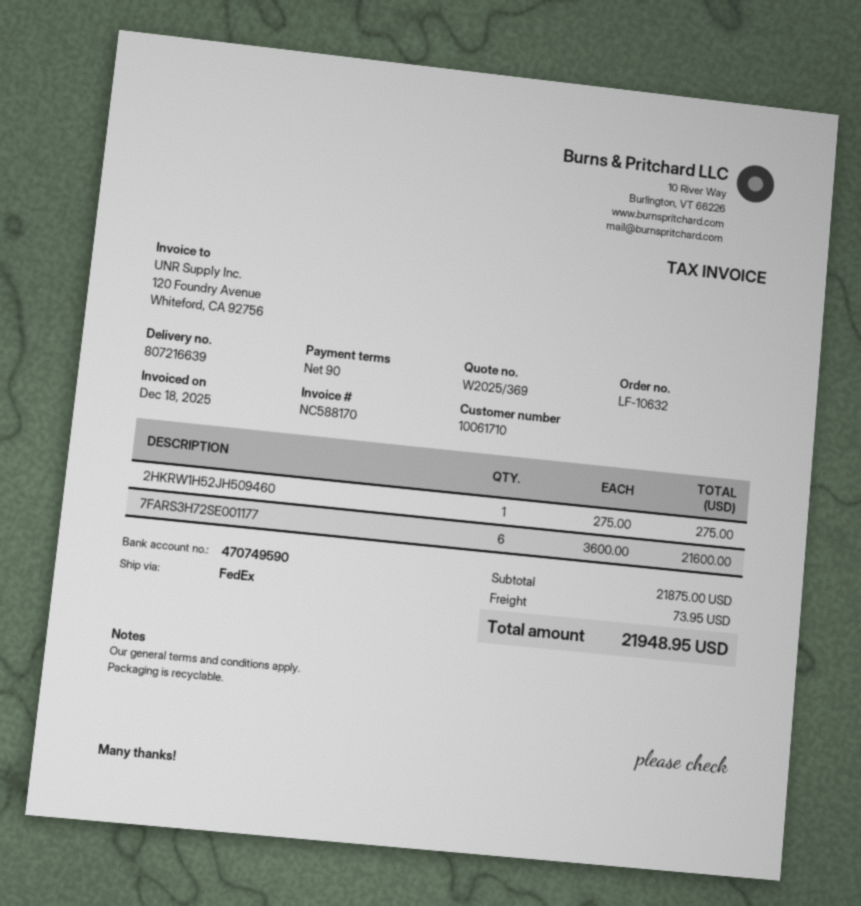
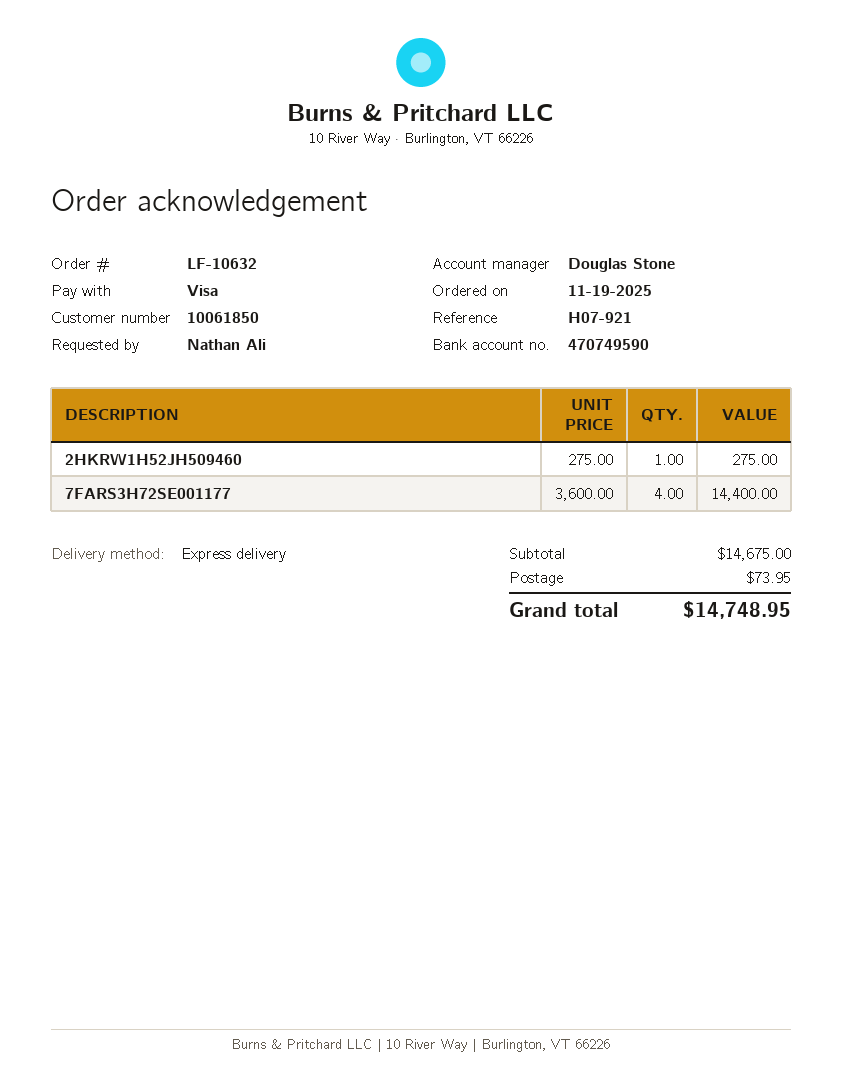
customer number: 10061710 -> 10061850
shipping method: FedEx -> express
7FARS3H72SE001177: 6 x 3600.00 = 21600.00 -> 4 x 3600.00 = 14400.00
subtotal: 21875.00 -> 14675.00
total: 21948.95 -> 14748.95

